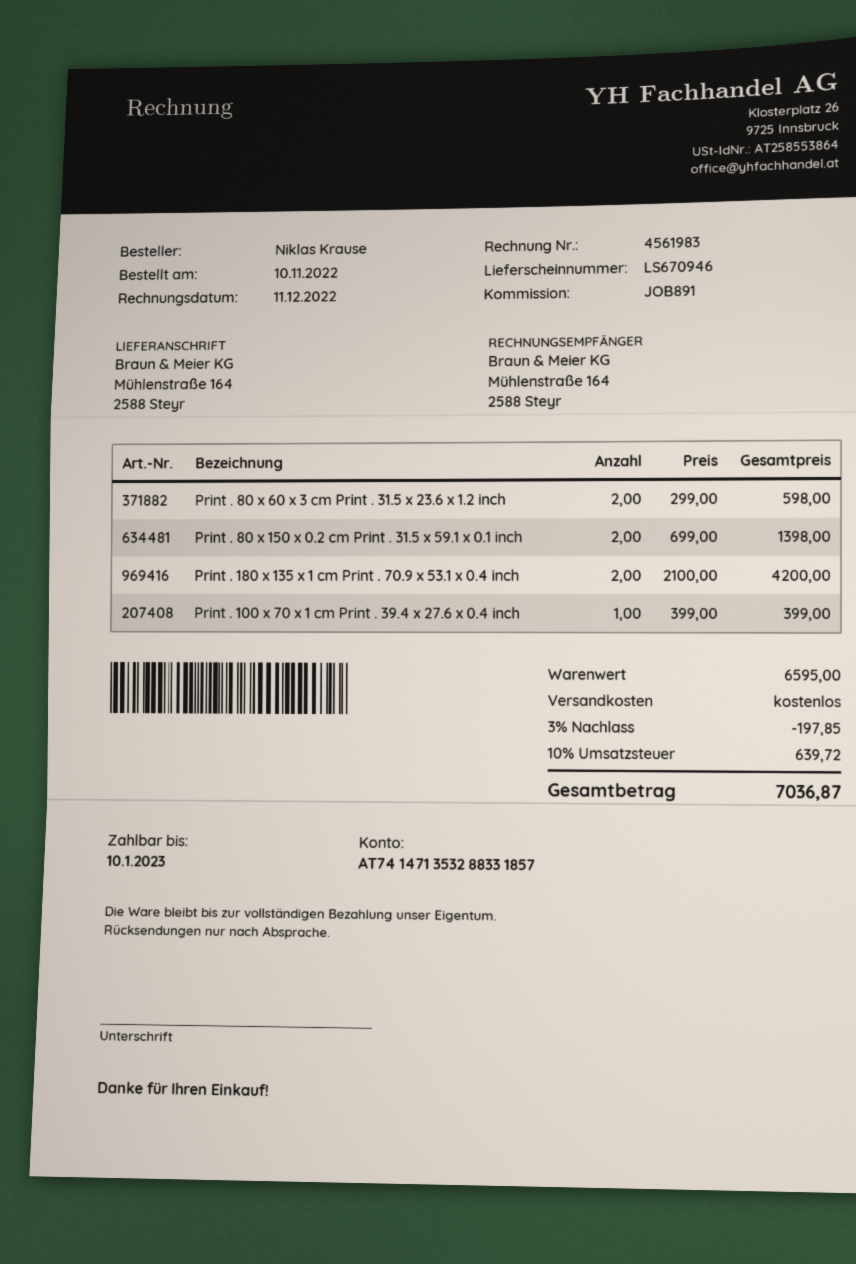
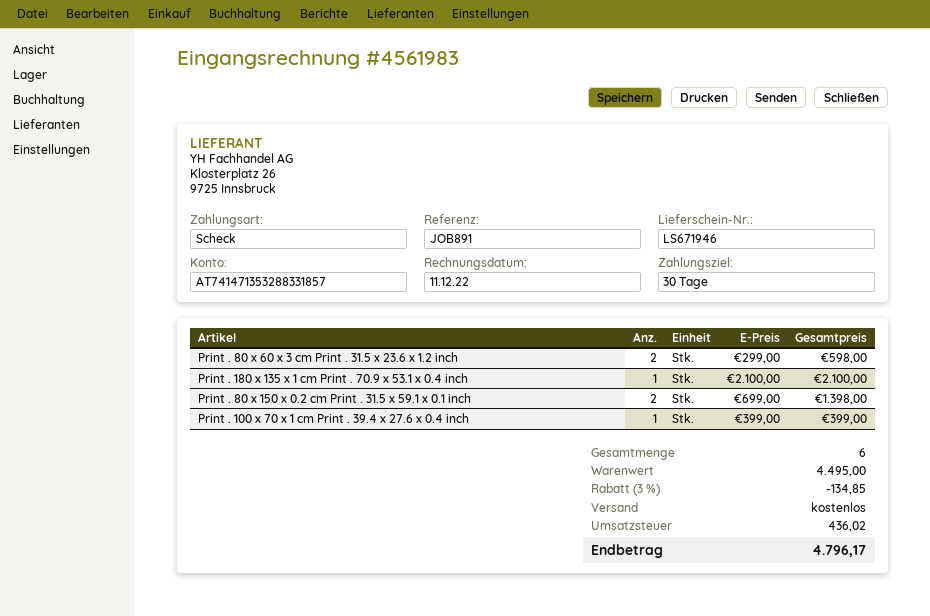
delivery note number: LS670946 -> LS671946
Print . 180 x 135 x 1 cm Print . 70.9 x 53.1 x 0.4 inch: 2 x 2100.00 = 4200.00 -> 1 x 2100.00 = 2100.00
subtotal: 6595.00 -> 4495.00
discount: 3% = 197.85 -> 3% = 134.85
tax: 639.72 -> 436.02
total: 7036.87 -> 4796.17

